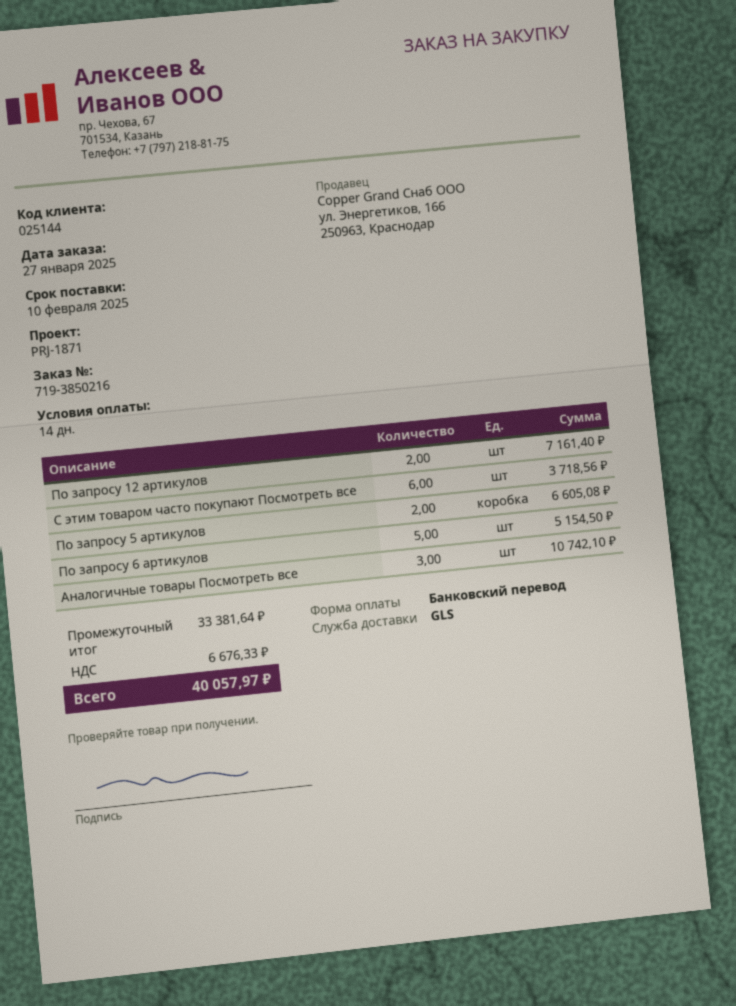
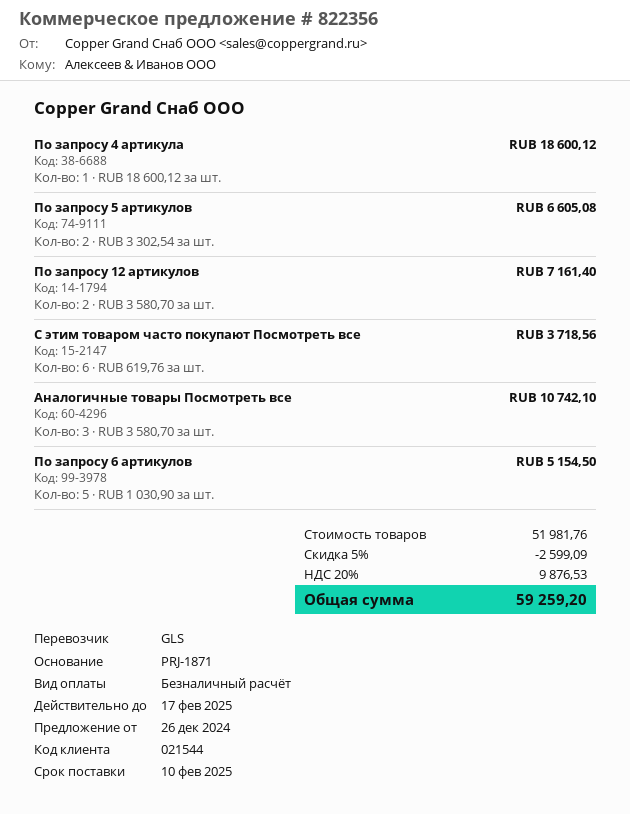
customer number: 025144 -> 021544
По запросу 4 артикула: none -> 1 for 18600.12
subtotal: 33381.64 -> 51981.76
discount: none -> 5% = 2599.09
tax: 6676.33 -> 9876.53
total: 40057.97 -> 59259.20

